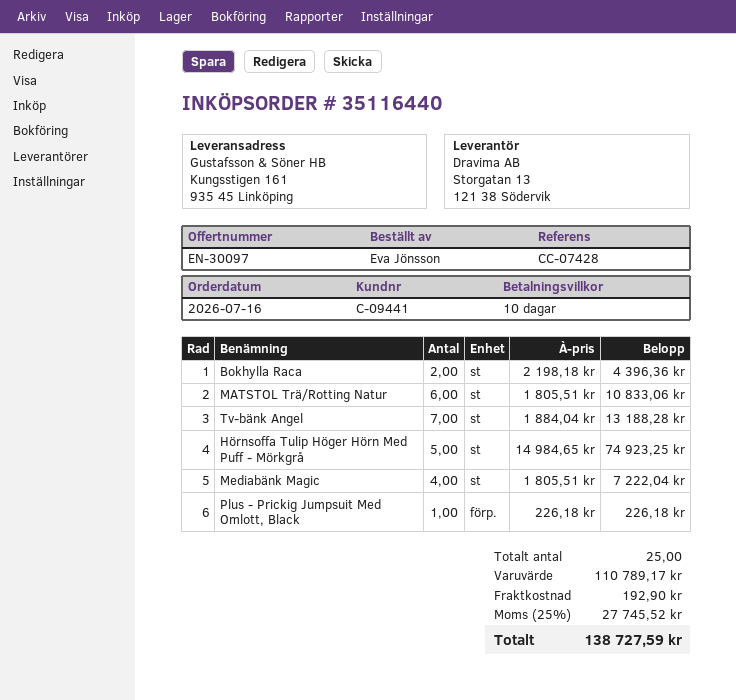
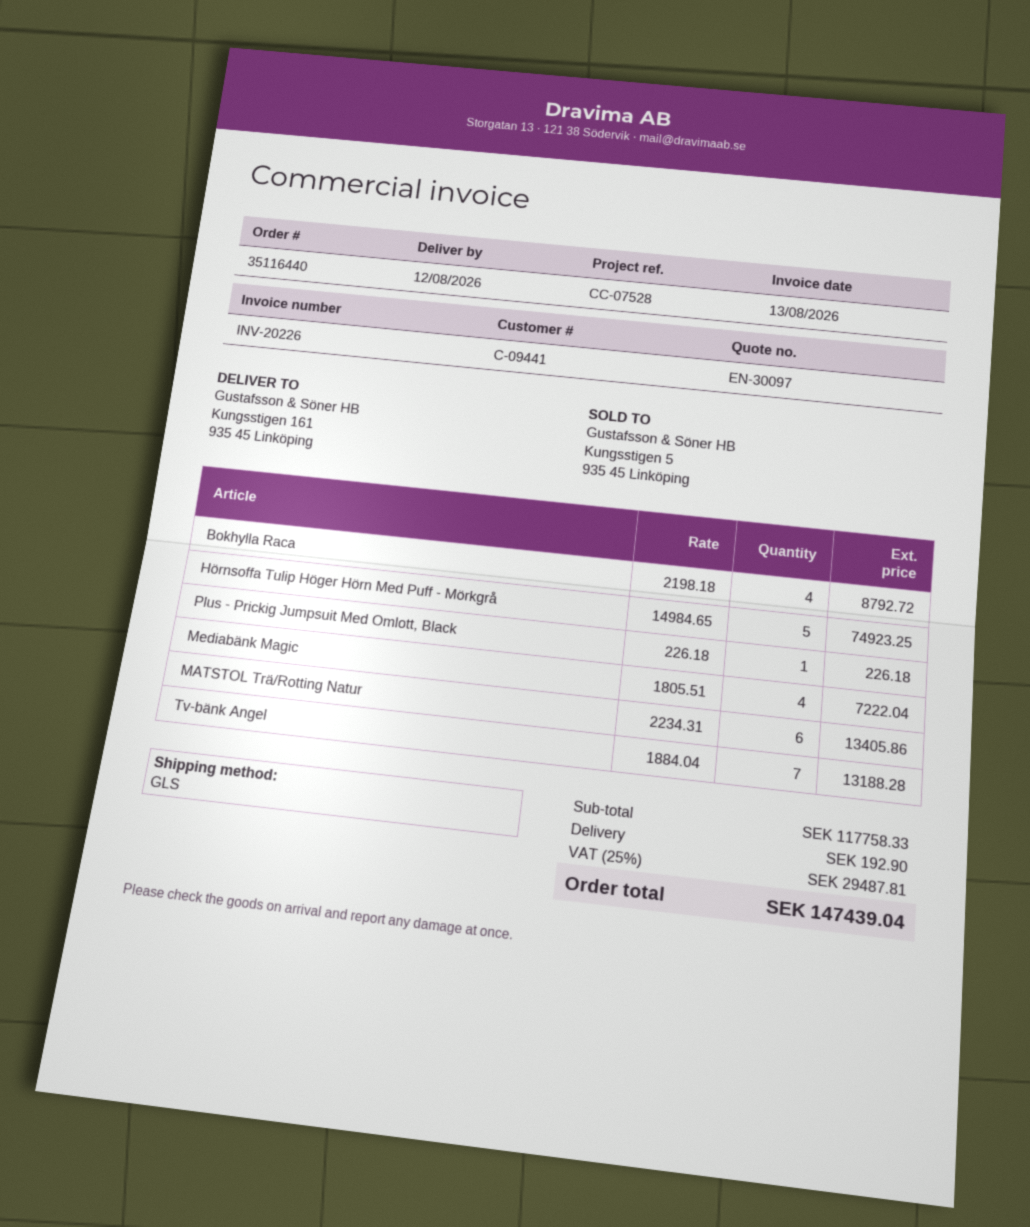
reference: CC-07428 -> CC-07528
Bokhylla Raca: 2 x 2198.18 = 4396.36 -> 4 x 2198.18 = 8792.72
MATSTOL Trä/Rotting Natur: 6 x 1805.51 = 10833.06 -> 6 x 2234.31 = 13405.86
subtotal: 110789.17 -> 117758.33
tax: 25% = 27745.52 -> 25% = 29487.81
total: 138727.59 -> 147439.04

